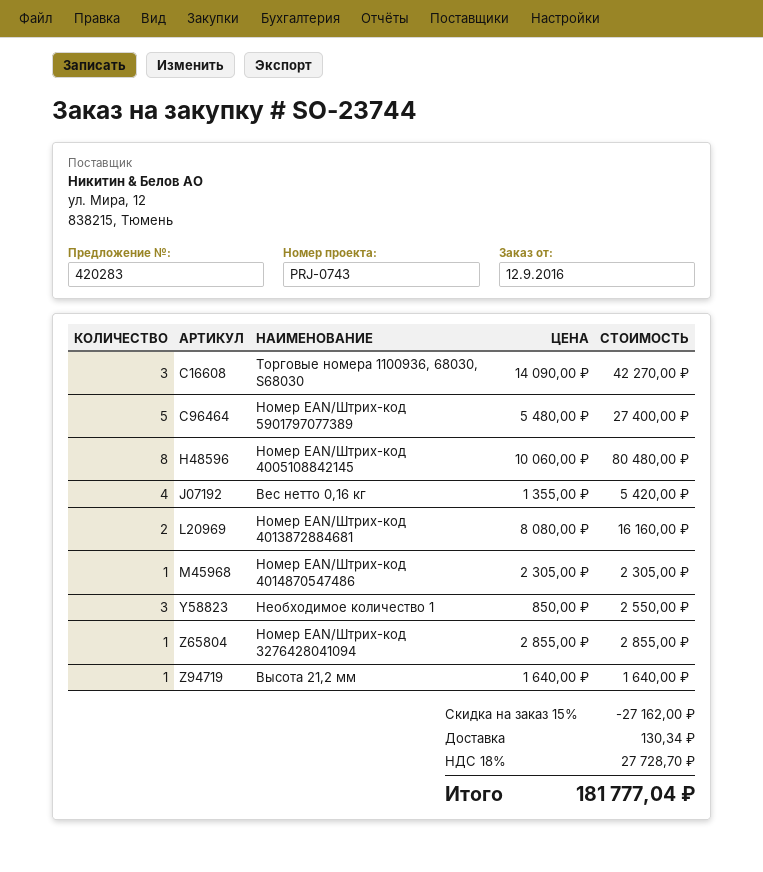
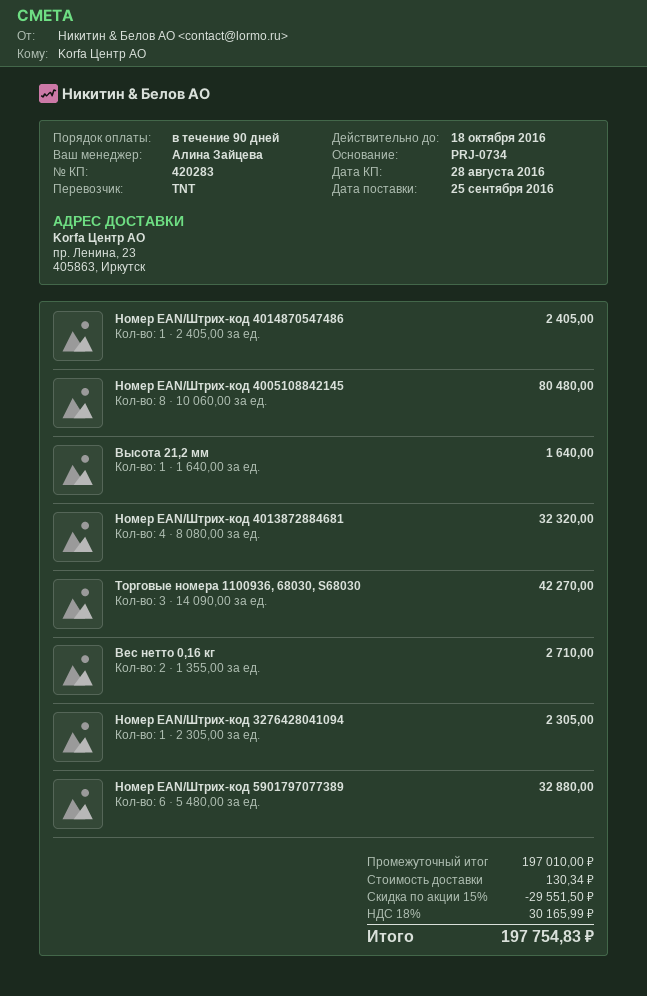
reference: PRJ-0743 -> PRJ-0734
Номер EAN/Штрих-код 5901797077389: 5 x 5480.00 = 27400.00 -> 6 x 5480.00 = 32880.00
Вес нетто 0,16 кг: 4 x 1355.00 = 5420.00 -> 2 x 1355.00 = 2710.00
Номер EAN/Штрих-код 4013872884681: 2 x 8080.00 = 16160.00 -> 4 x 8080.00 = 32320.00
Номер EAN/Штрих-код 4014870547486: 1 x 2305.00 = 2305.00 -> 1 x 2405.00 = 2405.00
Необходимое количество 1: 3 x 850.00 = 2550.00 -> none
Номер EAN/Штрих-код 3276428041094: 1 x 2855.00 = 2855.00 -> 1 x 2305.00 = 2305.00
discount: 15% = 27162.00 -> 15% = 29551.50
tax: 18% = 27728.70 -> 18% = 30165.99
total: 181777.04 -> 197754.83

